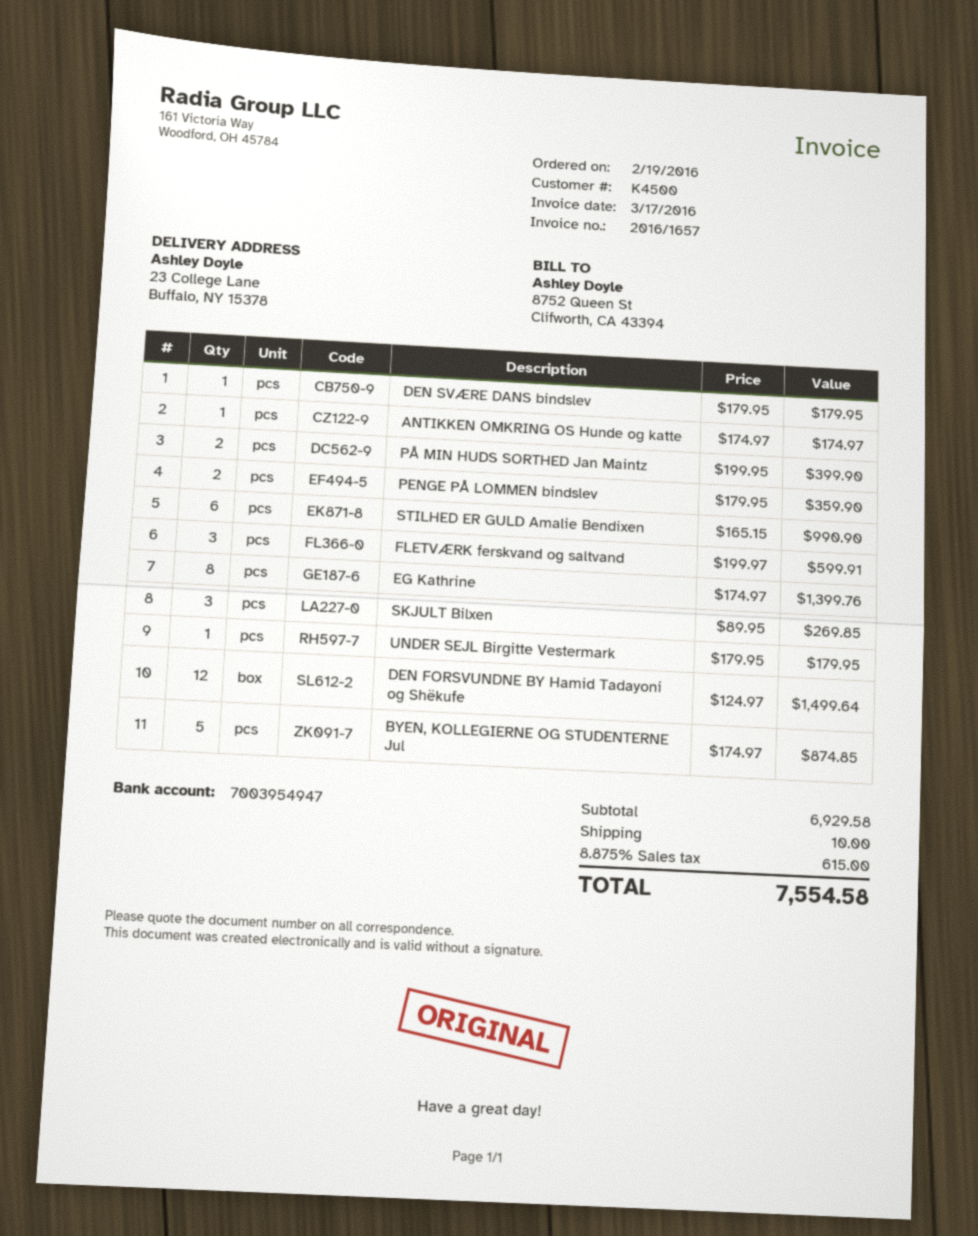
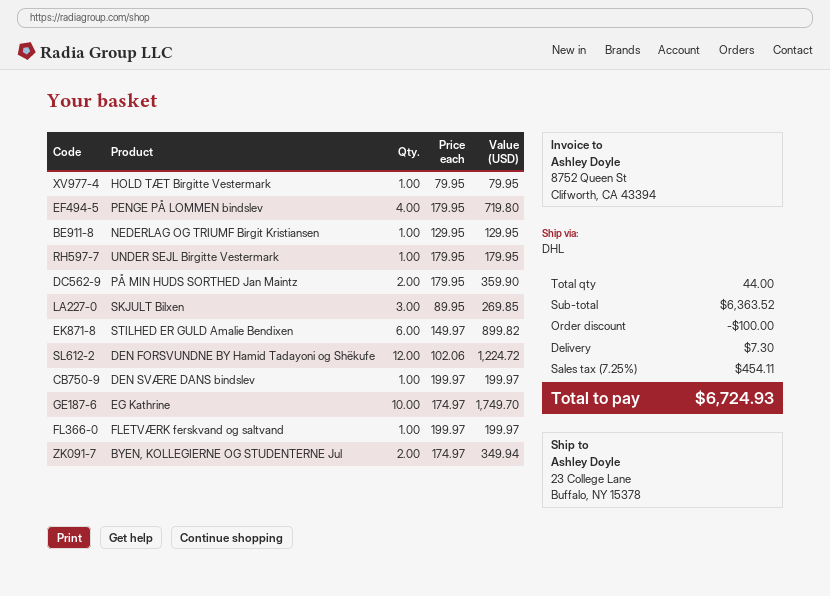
DEN SVÆRE DANS bindslev: 1 x 179.95 = 179.95 -> 1 x 199.97 = 199.97
ANTIKKEN OMKRING OS Hunde og katte: 1 x 174.97 = 174.97 -> none
PÅ MIN HUDS SORTHED Jan Maintz: 2 x 199.95 = 399.90 -> 2 x 179.95 = 359.90
PENGE PÅ LOMMEN bindslev: 2 x 179.95 = 359.90 -> 4 x 179.95 = 719.80
STILHED ER GULD Amalie Bendixen: 6 x 165.15 = 990.90 -> 6 x 149.97 = 899.82
FLETVÆRK ferskvand og saltvand: 3 x 199.97 = 599.91 -> 1 x 199.97 = 199.97
EG Kathrine: 8 x 174.97 = 1399.76 -> 10 x 174.97 = 1749.70
DEN FORSVUNDNE BY Hamid Tadayoni og Shëkufe: 12 x 124.97 = 1499.64 -> 12 x 102.06 = 1224.72
BYEN, KOLLEGIERNE OG STUDENTERNE Jul: 5 x 174.97 = 874.85 -> 2 x 174.97 = 349.94
HOLD TÆT Birgitte Vestermark: none -> 1 x 79.95 = 79.95
NEDERLAG OG TRIUMF Birgit Kristiansen: none -> 1 x 129.95 = 129.95
subtotal: 6929.58 -> 6363.52
discount: none -> 100.00
shipping: 10.00 -> 7.30
tax: 8.875% = 615.00 -> 7.25% = 454.11
total: 7554.58 -> 6724.93

